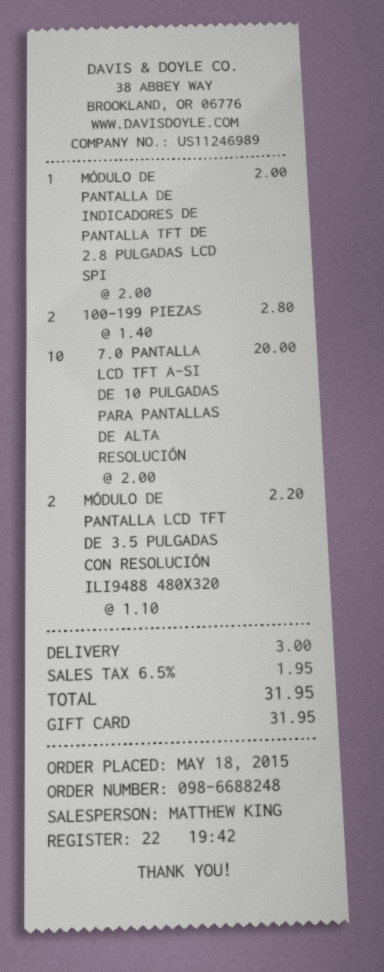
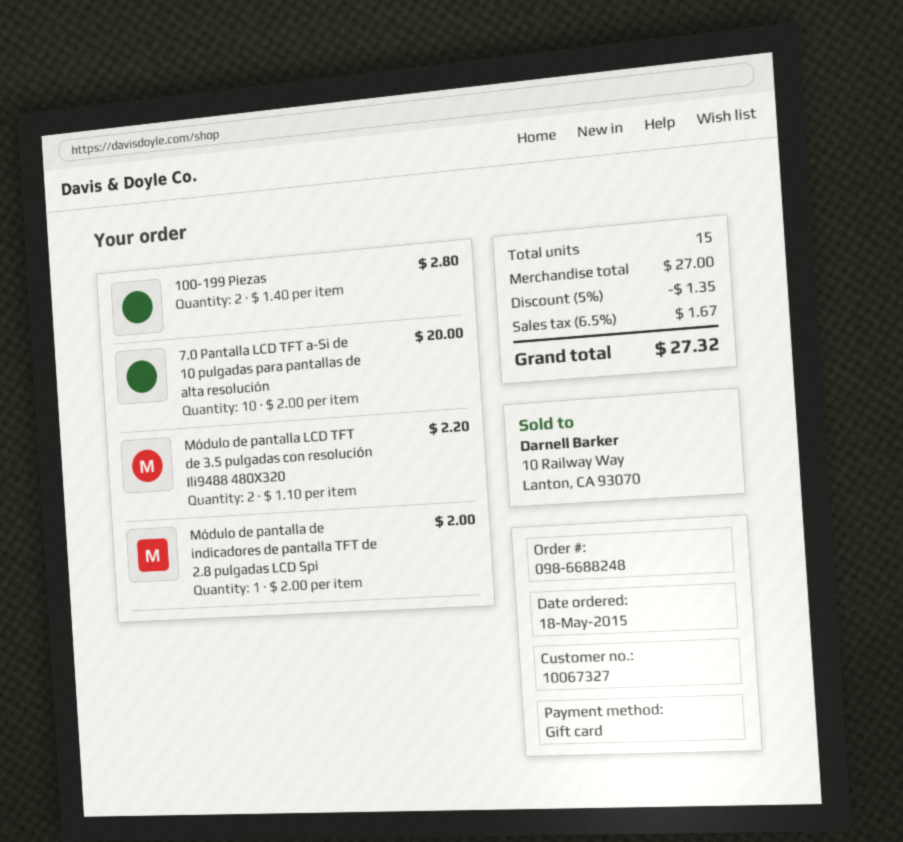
discount: none -> 5% = 1.35
shipping: 3.00 -> none
tax: 6.5% = 1.95 -> 6.5% = 1.67
total: 31.95 -> 27.32

